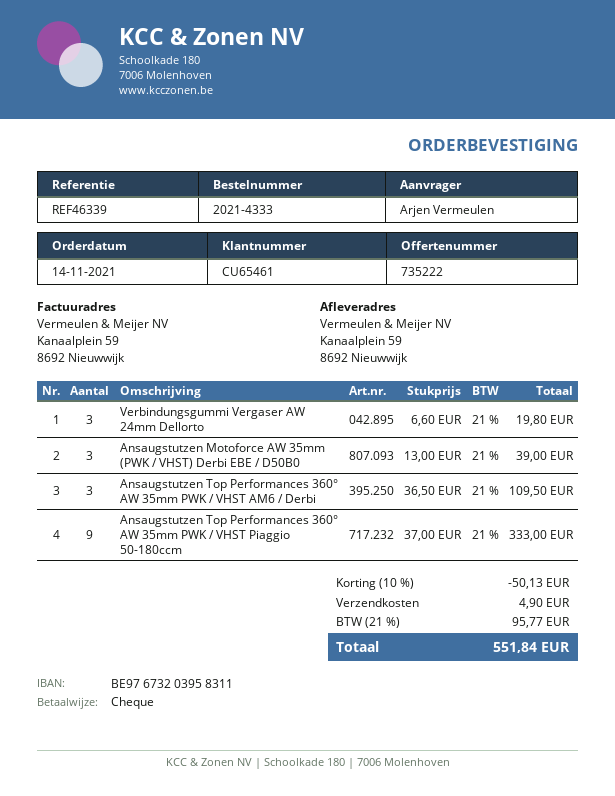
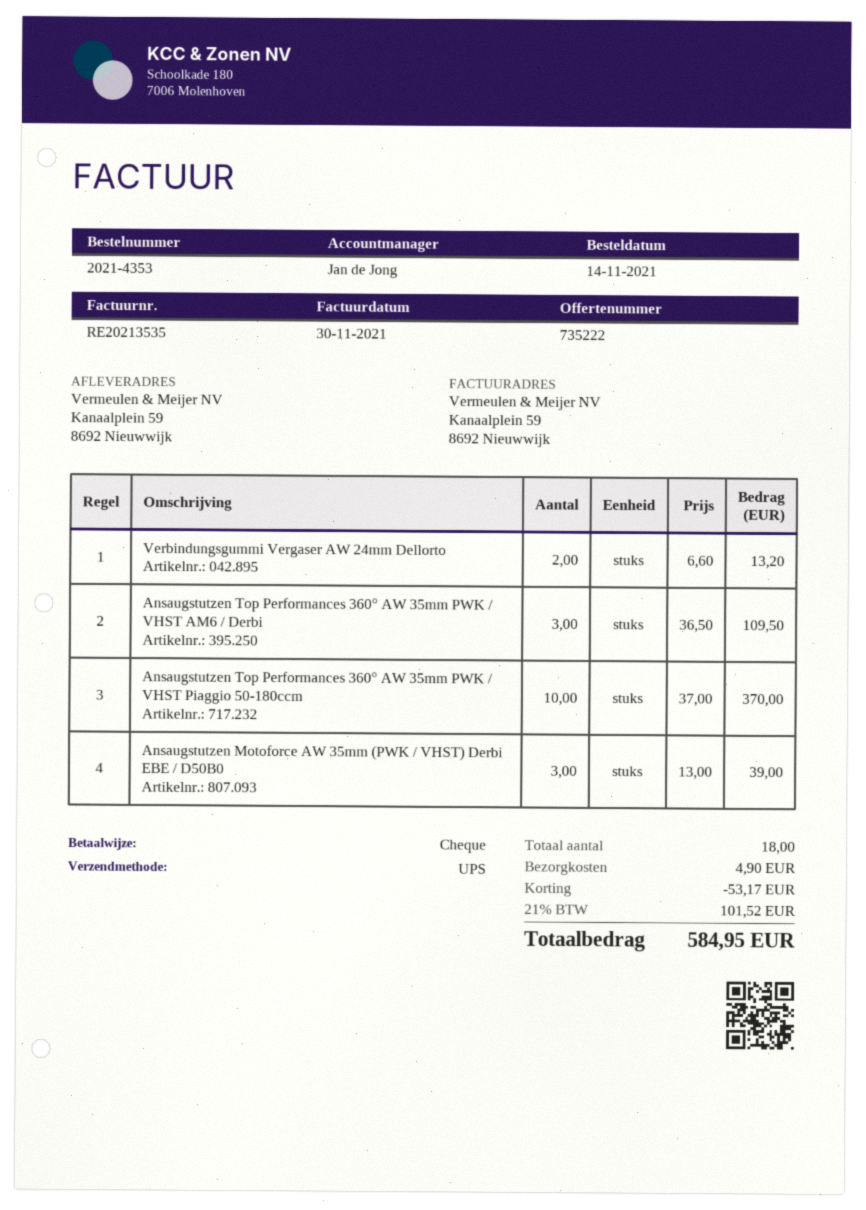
order number: 2021-4333 -> 2021-4353
Verbindungsgummi Vergaser AW 24mm Dellorto: 3 x 6.60 = 19.80 -> 2 x 6.60 = 13.20
Ansaugstutzen Top Performances 360° AW 35mm PWK / VHST Piaggio 50-180ccm: 9 x 37.00 = 333.00 -> 10 x 37.00 = 370.00
discount: 50.13 -> 53.17
tax: 21% = 95.77 -> 21% = 101.52
total: 551.84 -> 584.95

